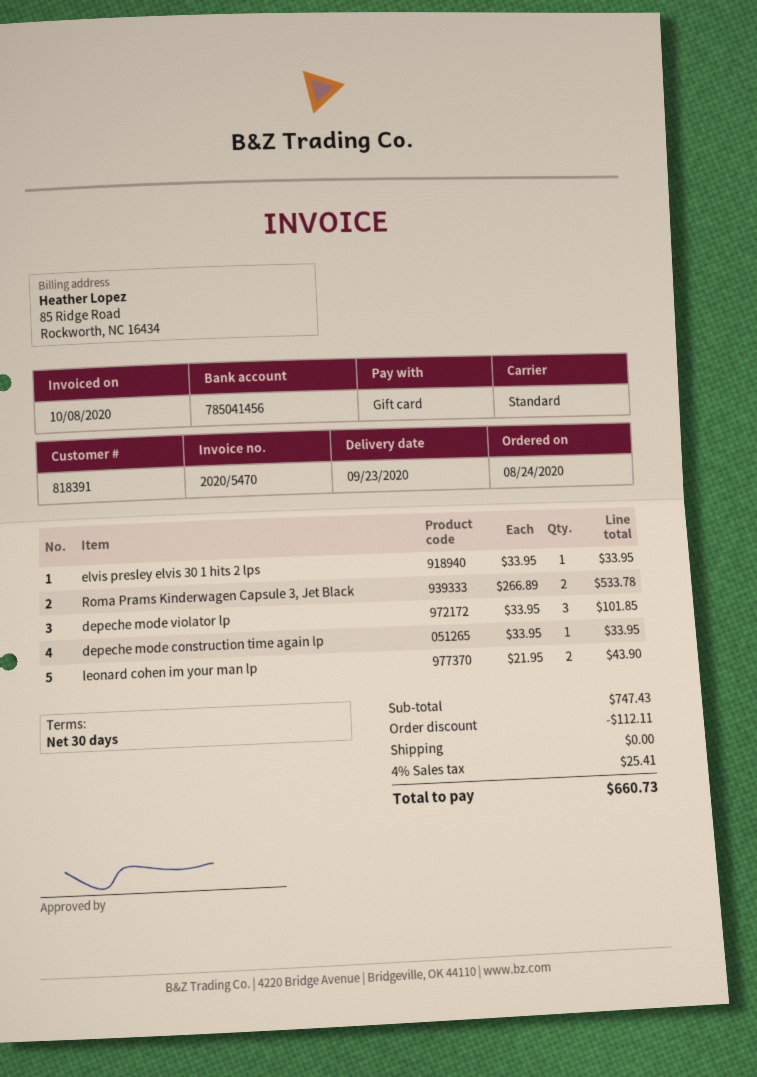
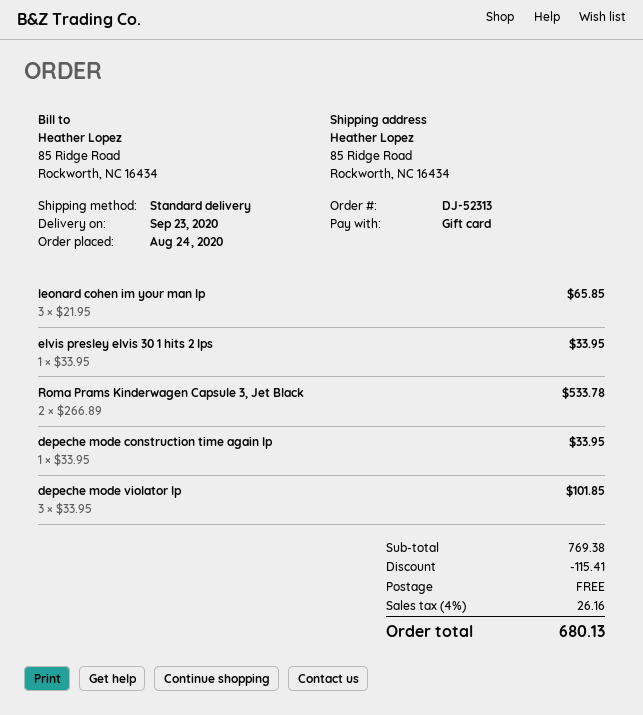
leonard cohen im your man lp: 2 x 21.95 = 43.90 -> 3 x 21.95 = 65.85
subtotal: 747.43 -> 769.38
discount: 112.11 -> 115.41
tax: 4% = 25.41 -> 4% = 26.16
total: 660.73 -> 680.13

